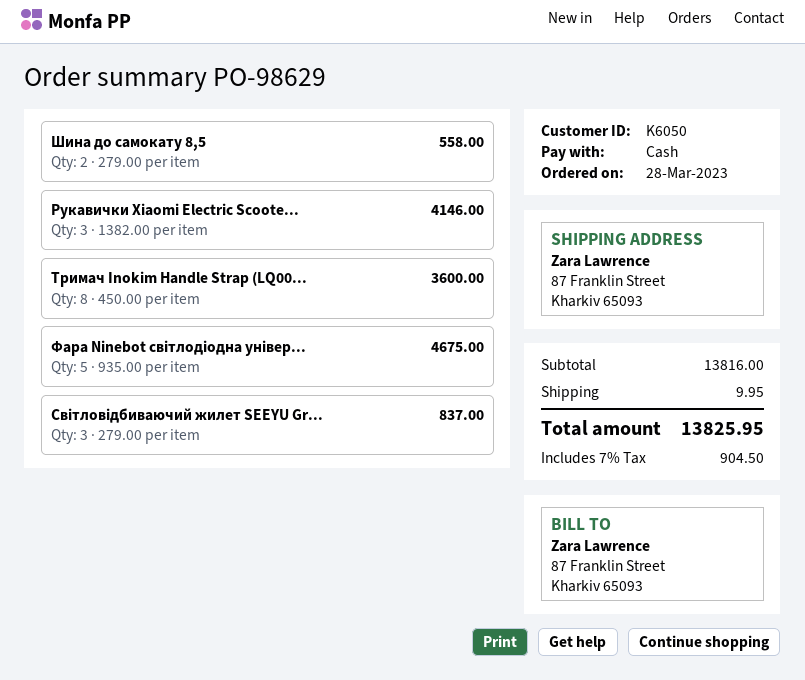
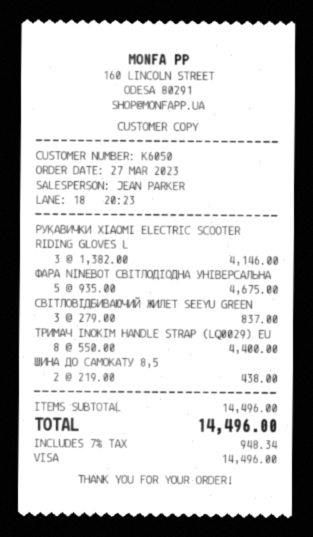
order date: 2023-03-28 -> 2023-03-27
payment method: cash -> Visa
Шина до самокату 8,5: 2 x 279.00 = 558.00 -> 2 x 219.00 = 438.00
Тримач Inokim Handle Strap (LQ00...: 8 x 450.00 = 3600.00 -> 8 x 550.00 = 4400.00
subtotal: 13816.00 -> 14496.00
shipping: 9.95 -> none
tax: 7% = 904.50 -> 7% = 948.34
total: 13825.95 -> 14496.00

